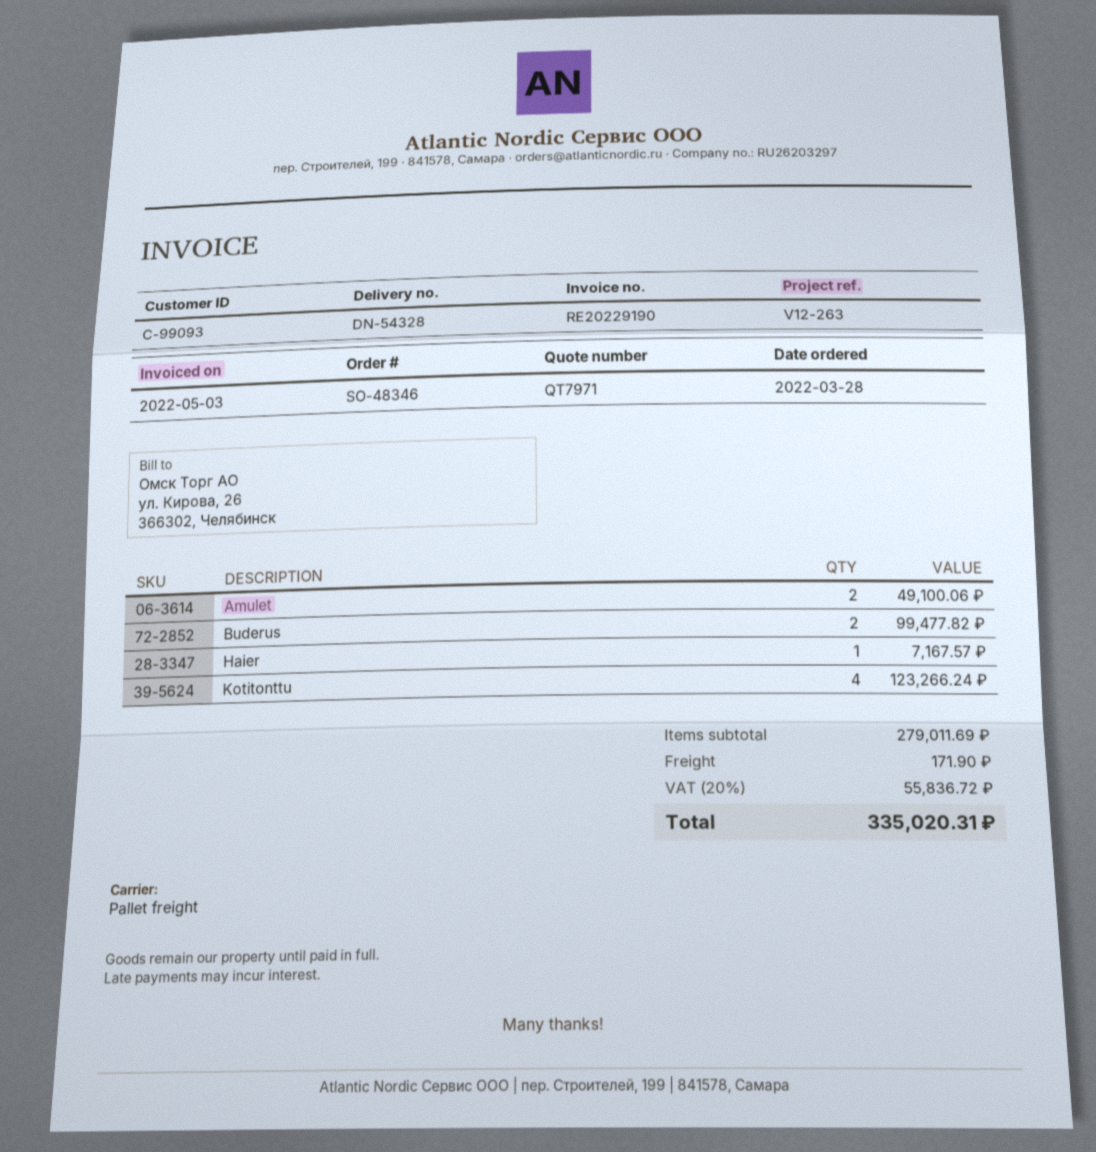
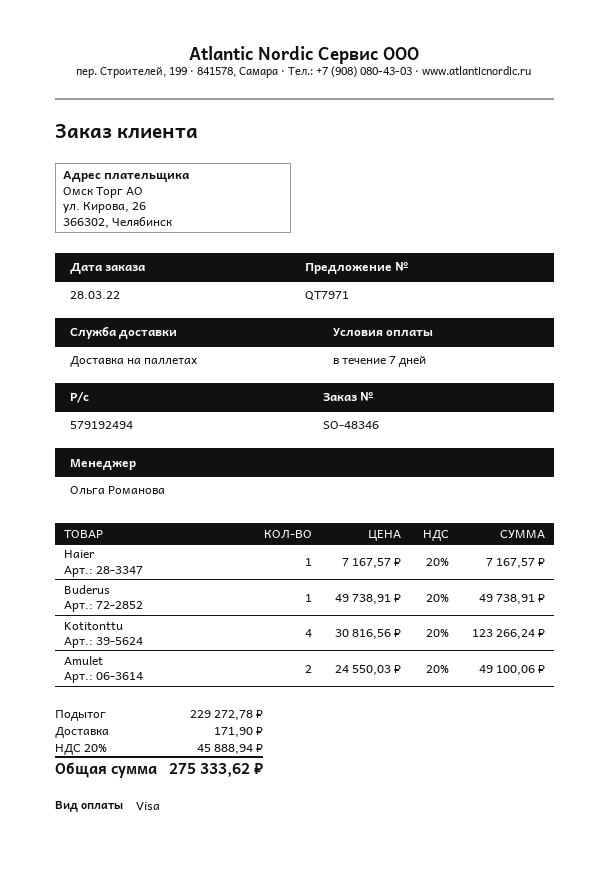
Buderus: 2 for 99477.82 -> 1 for 49738.91
subtotal: 279011.69 -> 229272.78
tax: 20% = 55836.72 -> 20% = 45888.94
total: 335020.31 -> 275333.62

